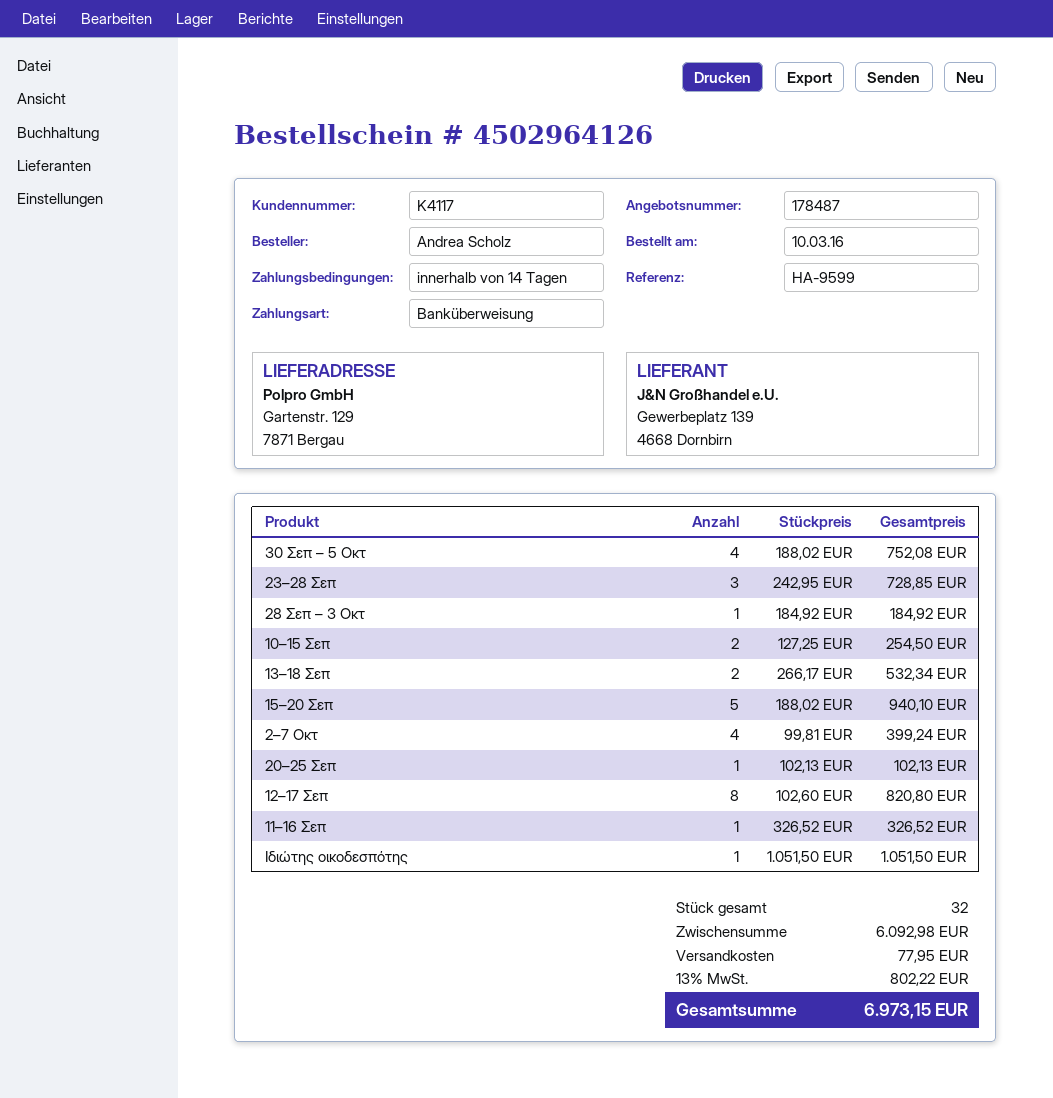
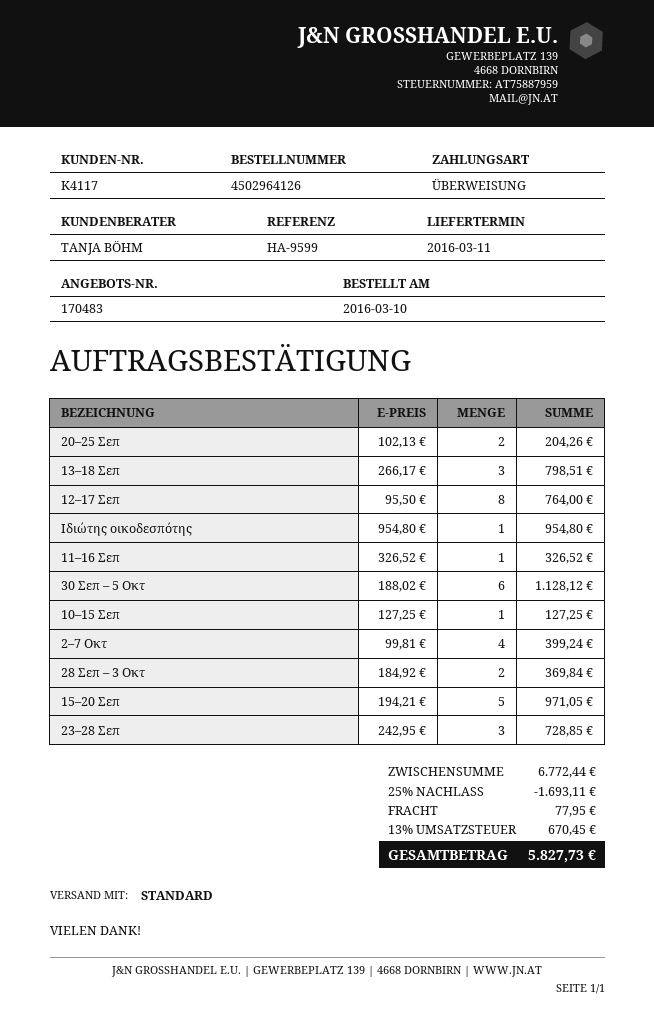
quote number: 178487 -> 170483
30 Σεπ – 5 Οκτ: 4 x 188.02 = 752.08 -> 6 x 188.02 = 1128.12
28 Σεπ – 3 Οκτ: 1 x 184.92 = 184.92 -> 2 x 184.92 = 369.84
10–15 Σεπ: 2 x 127.25 = 254.50 -> 1 x 127.25 = 127.25
13–18 Σεπ: 2 x 266.17 = 532.34 -> 3 x 266.17 = 798.51
15–20 Σεπ: 5 x 188.02 = 940.10 -> 5 x 194.21 = 971.05
20–25 Σεπ: 1 x 102.13 = 102.13 -> 2 x 102.13 = 204.26
12–17 Σεπ: 8 x 102.60 = 820.80 -> 8 x 95.50 = 764.00
Ιδιώτης οικοδεσπότης: 1 x 1051.50 = 1051.50 -> 1 x 954.80 = 954.80
subtotal: 6092.98 -> 6772.44
discount: none -> 25% = 1693.11
tax: 13% = 802.22 -> 13% = 670.45
total: 6973.15 -> 5827.73

